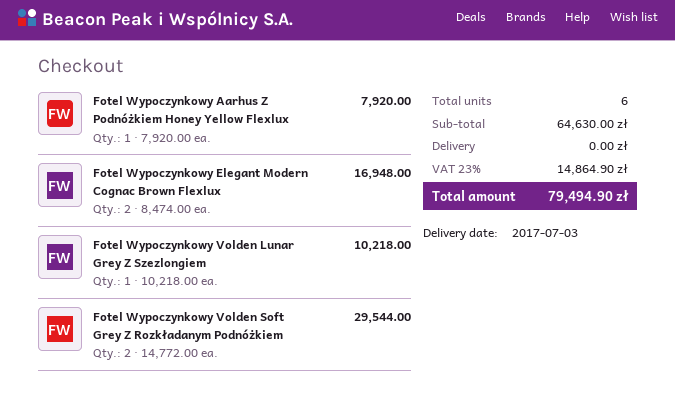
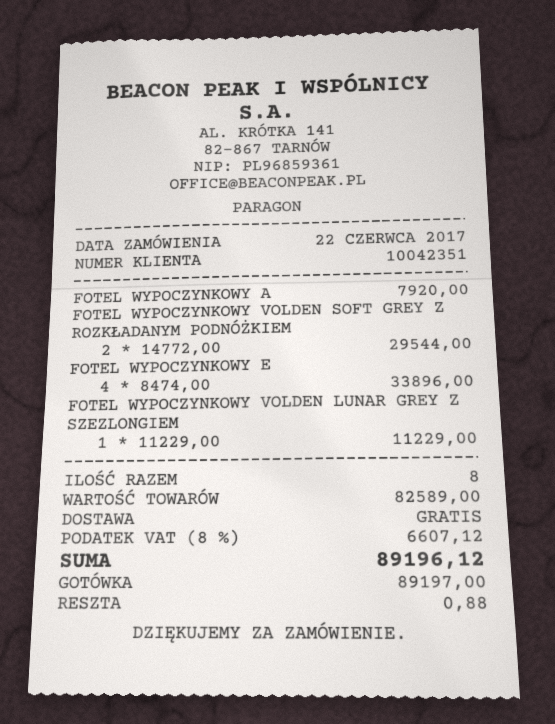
Fotel Wypoczynkowy Elegant Modern Cognac Brown Flexlux: 2 x 8474.00 = 16948.00 -> 4 x 8474.00 = 33896.00
Fotel Wypoczynkowy Volden Lunar Grey Z Szezlongiem: 1 x 10218.00 = 10218.00 -> 1 x 11229.00 = 11229.00
total quantity: 6 -> 8
subtotal: 64630.00 -> 82589.00
tax: 23% = 14864.90 -> 8% = 6607.12
total: 79494.90 -> 89196.12

